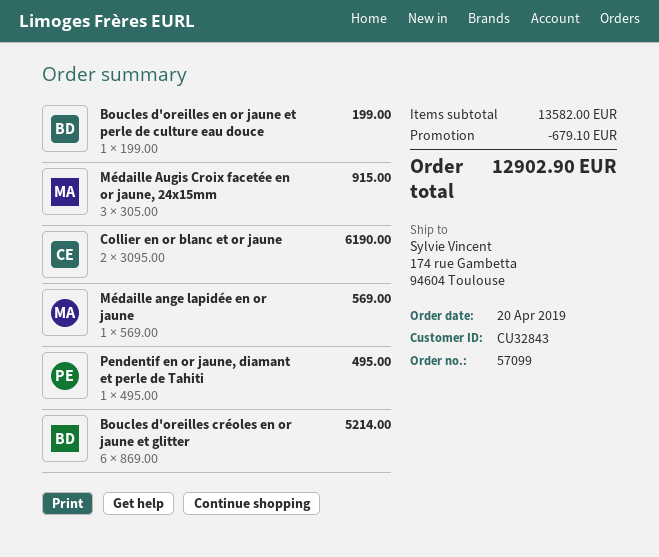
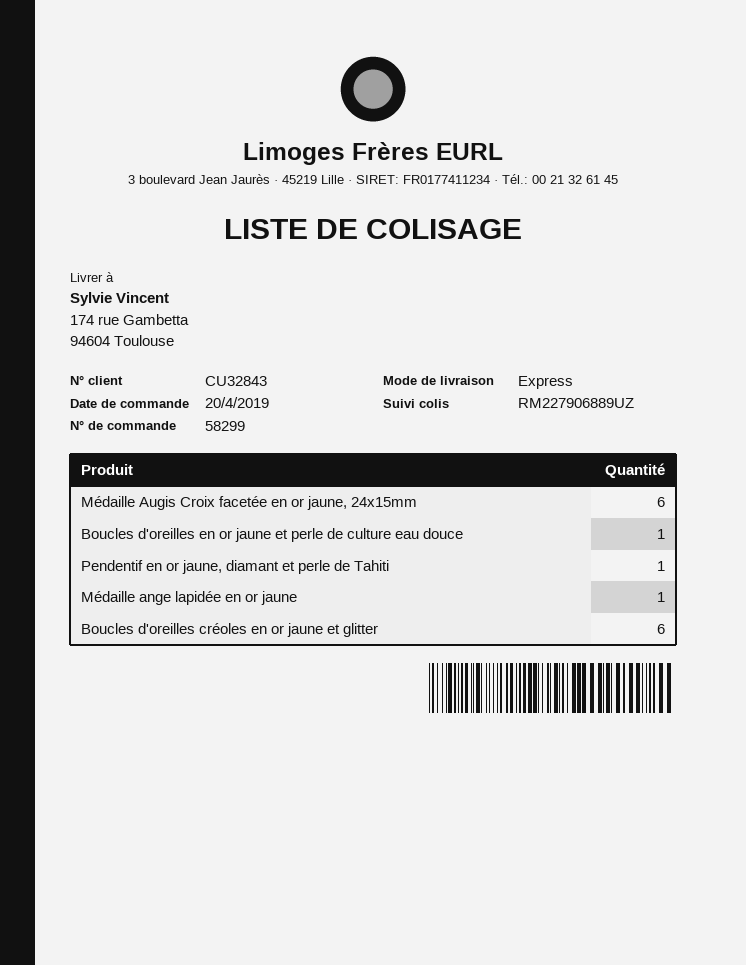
order number: 57099 -> 58299
Médaille Augis Croix facetée en or jaune, 24x15mm: 3 -> 6
Collier en or blanc et or jaune: 2 -> none

